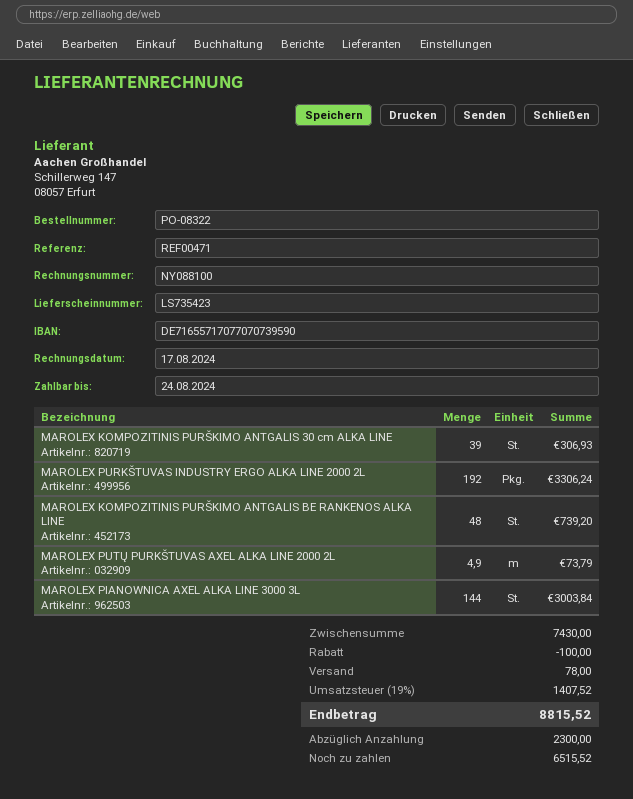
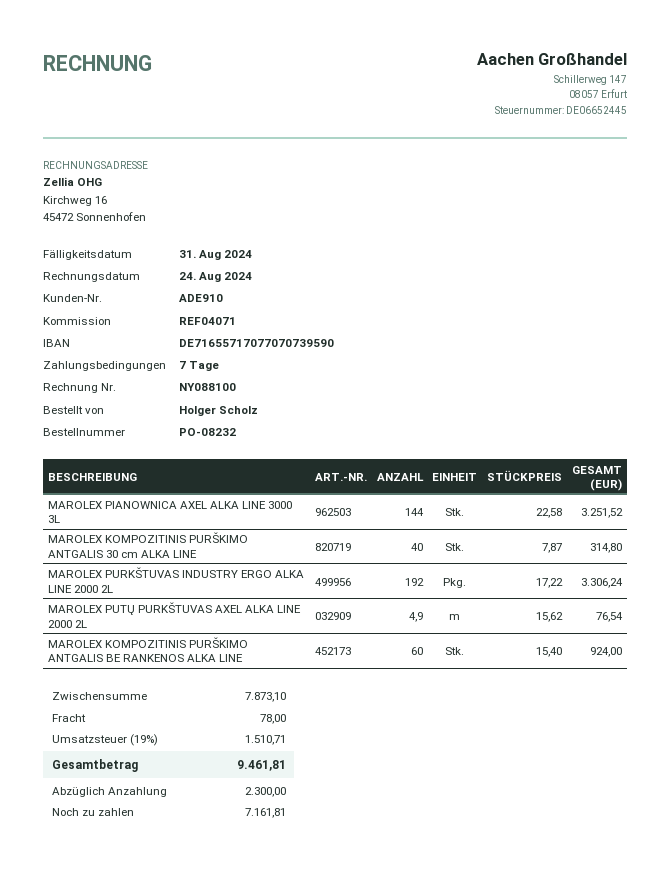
order number: PO-08322 -> PO-08232
invoice date: 2024-08-17 -> 2024-08-24
due date: 2024-08-24 -> 2024-08-31
reference: REF00471 -> REF04071
MAROLEX KOMPOZITINIS PURŠKIMO ANTGALIS 30 cm ALKA LINE: 39 for 306.93 -> 40 for 314.80
MAROLEX KOMPOZITINIS PURŠKIMO ANTGALIS BE RANKENOS ALKA LINE: 48 for 739.20 -> 60 for 924.00
MAROLEX PUTŲ PURKŠTUVAS AXEL ALKA LINE 2000 2L: 4.9 for 73.79 -> 4.9 for 76.54
MAROLEX PIANOWNICA AXEL ALKA LINE 3000 3L: 144 for 3003.84 -> 144 for 3251.52
subtotal: 7430.00 -> 7873.10
discount: 100.00 -> none
tax: 19% = 1407.52 -> 19% = 1510.71
total: 8815.52 -> 9461.81
balance: 6515.52 -> 7161.81

